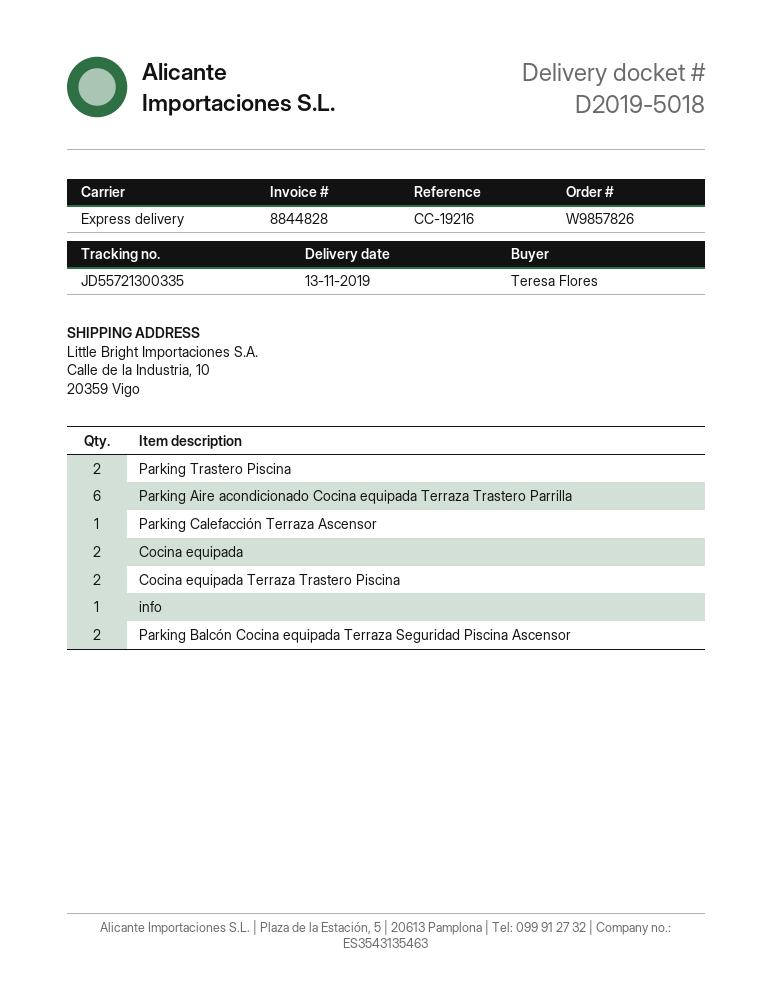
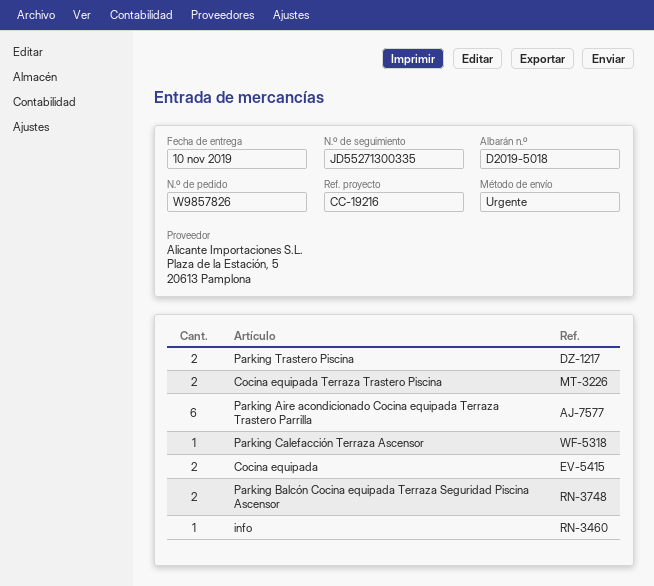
delivery date: 2019-11-13 -> 2019-11-10
tracking number: JD55721300335 -> JD55271300335

